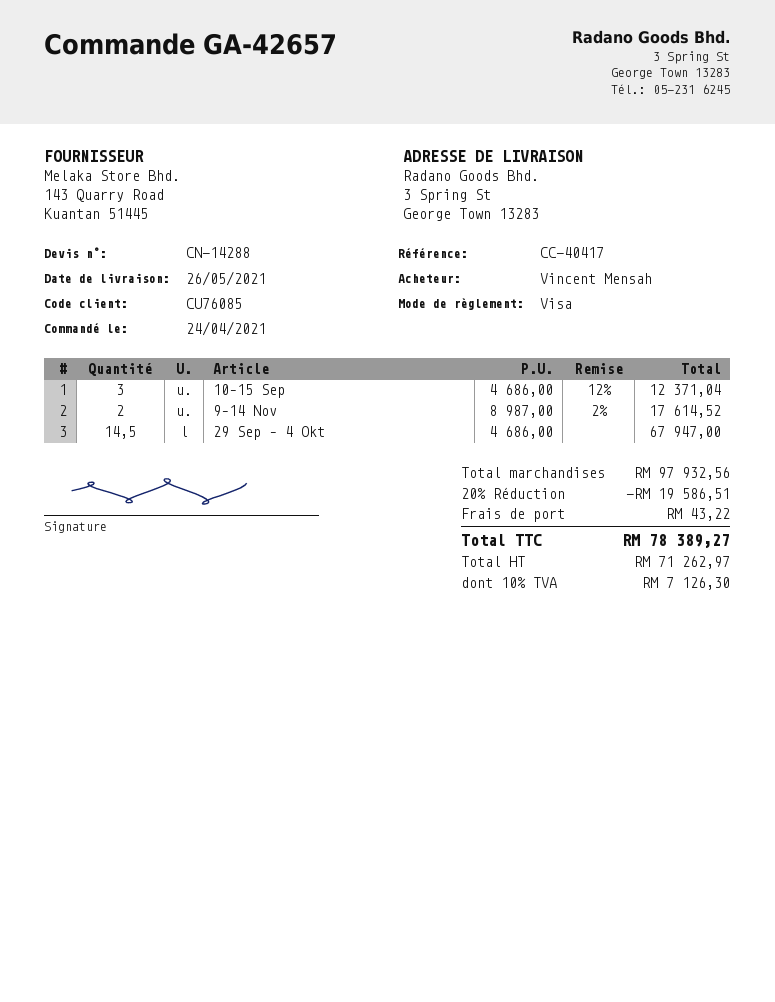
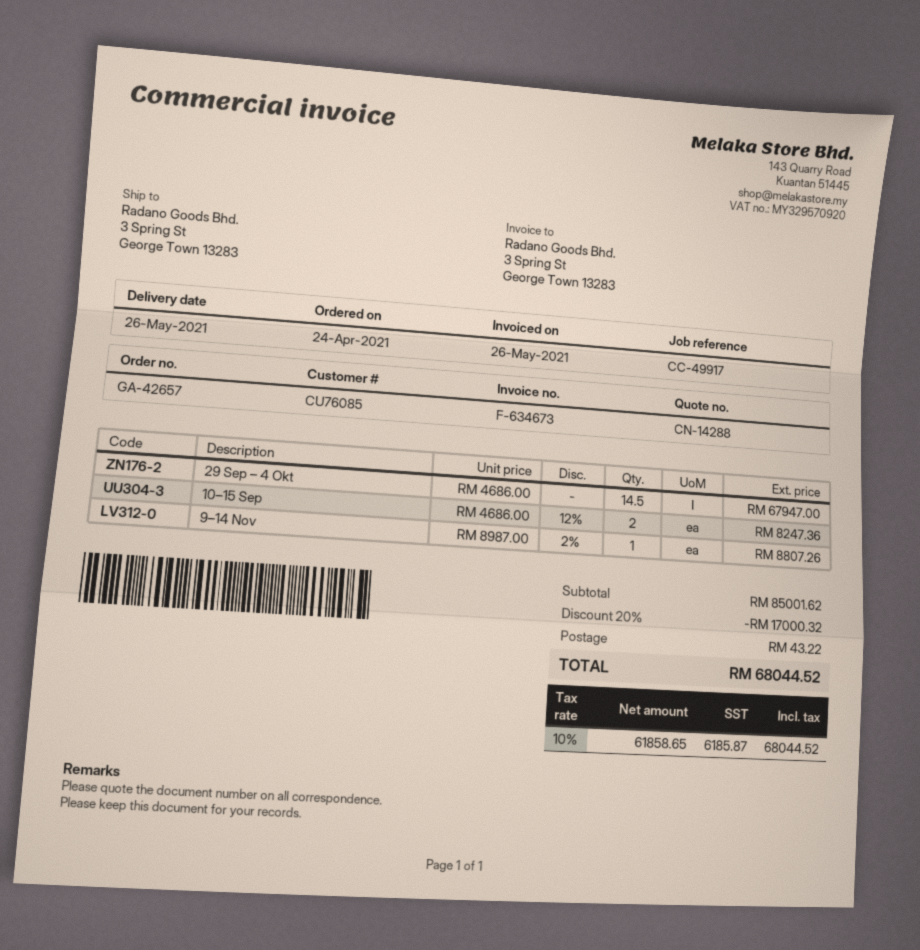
reference: CC-40417 -> CC-49917
10–15 Sep: 3 x 4686.00 - 12% = 12371.04 -> 2 x 4686.00 - 12% = 8247.36
9–14 Nov: 2 x 8987.00 - 2% = 17614.52 -> 1 x 8987.00 - 2% = 8807.26
subtotal: 97932.56 -> 85001.62
discount: 20% = 19586.51 -> 20% = 17000.32
net: 71262.97 -> 61858.65
tax: 10% = 7126.30 -> 10% = 6185.87
total: 78389.27 -> 68044.52

